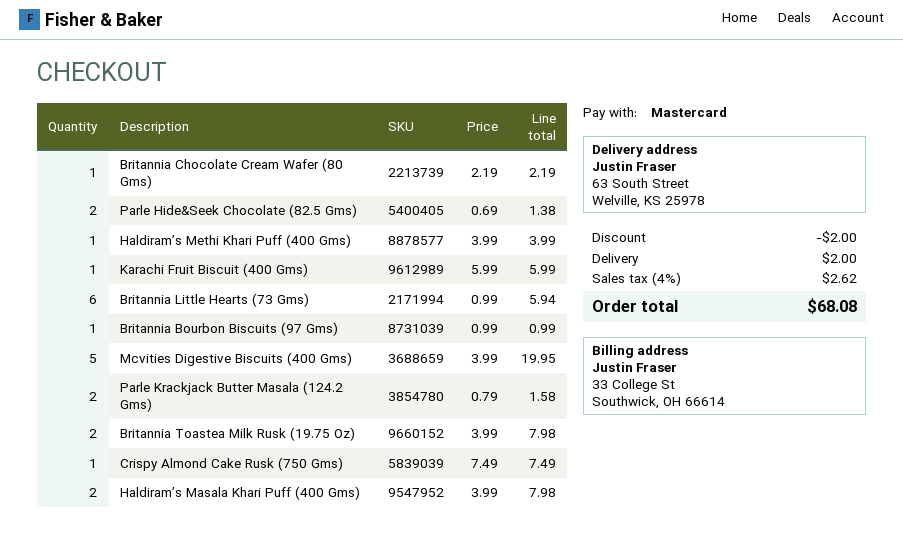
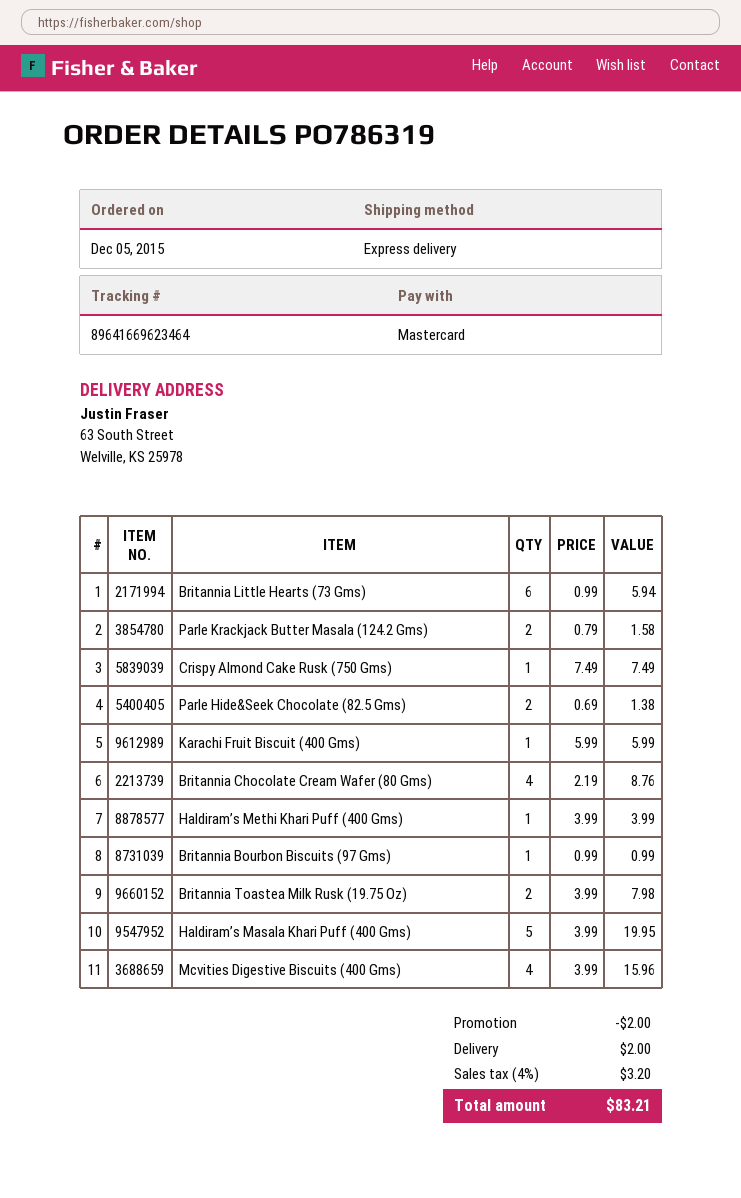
Britannia Chocolate Cream Wafer (80 Gms): 1 x 2.19 = 2.19 -> 4 x 2.19 = 8.76
Mcvities Digestive Biscuits (400 Gms): 5 x 3.99 = 19.95 -> 4 x 3.99 = 15.96
Haldiram’s Masala Khari Puff (400 Gms): 2 x 3.99 = 7.98 -> 5 x 3.99 = 19.95
tax: 4% = 2.62 -> 4% = 3.20
total: 68.08 -> 83.21

